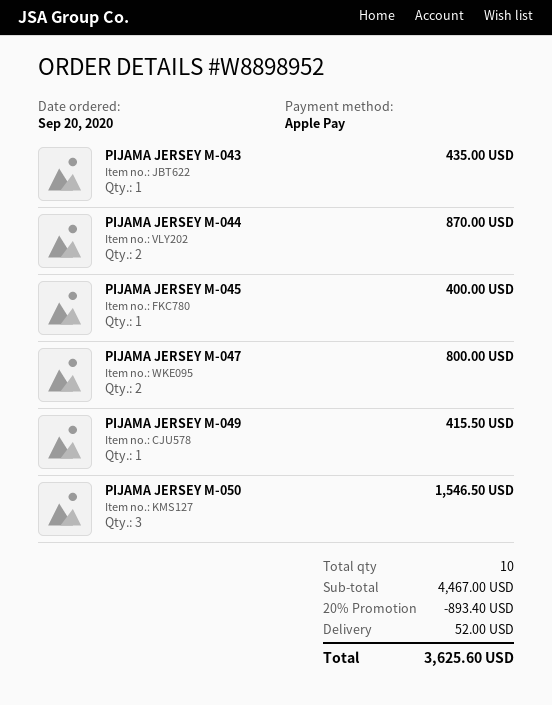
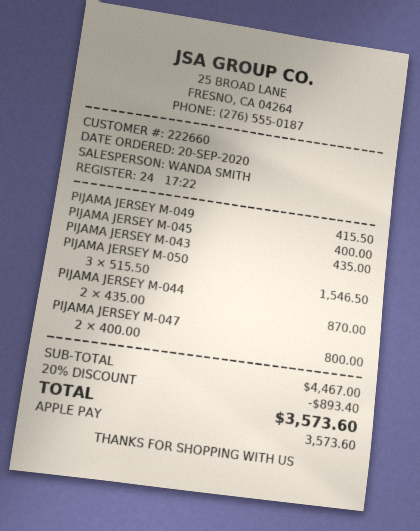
shipping: 52.00 -> none
total: 3625.60 -> 3573.60

